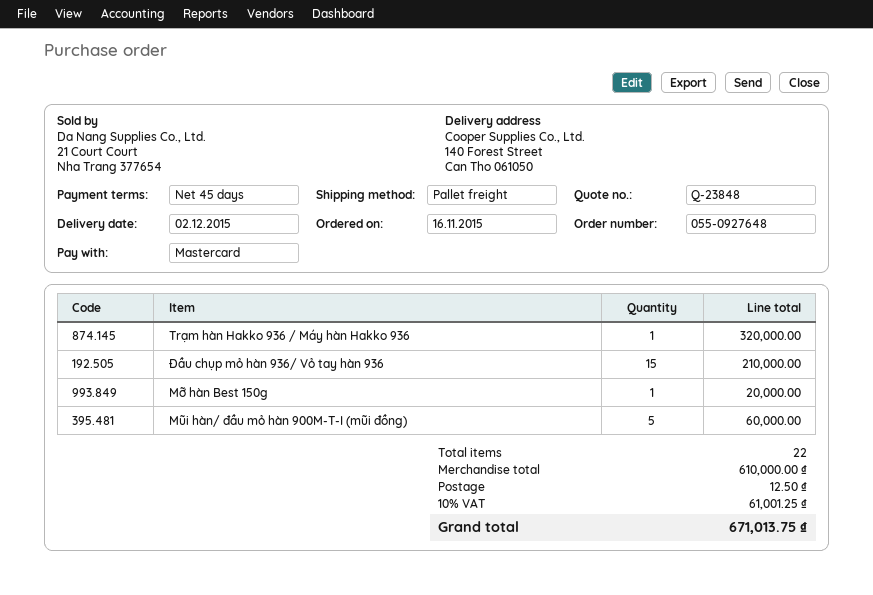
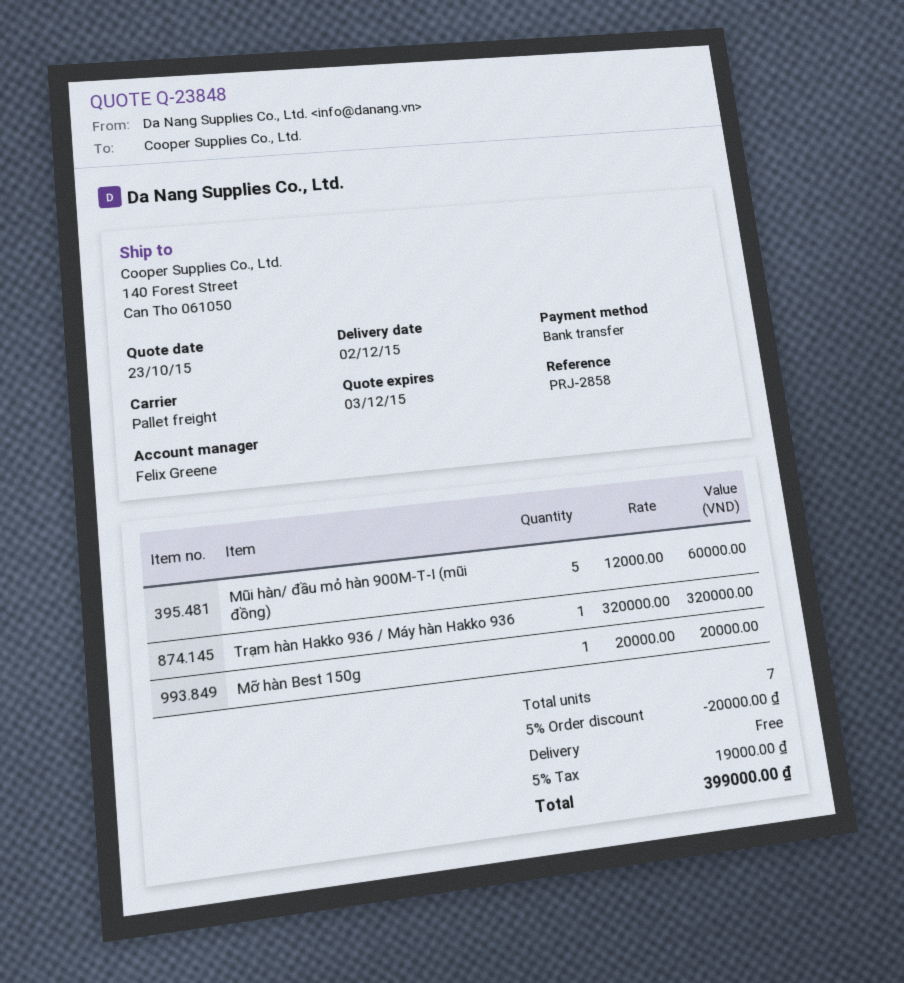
payment method: Mastercard -> bank transfer
Đầu chụp mỏ hàn 936/ Vỏ tay hàn 936: 15 for 210000.00 -> none
total quantity: 22 -> 7
discount: none -> 5% = 20000.00
shipping: 12.50 -> 0.00
tax: 10% = 61001.25 -> 5% = 19000.00
total: 671013.75 -> 399000.00

